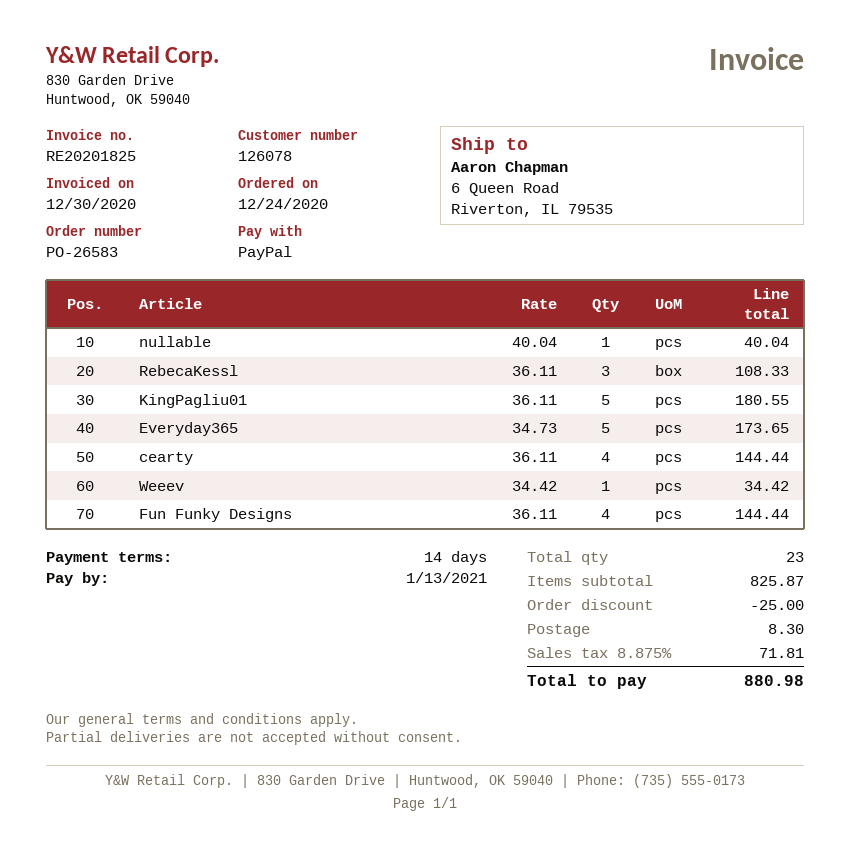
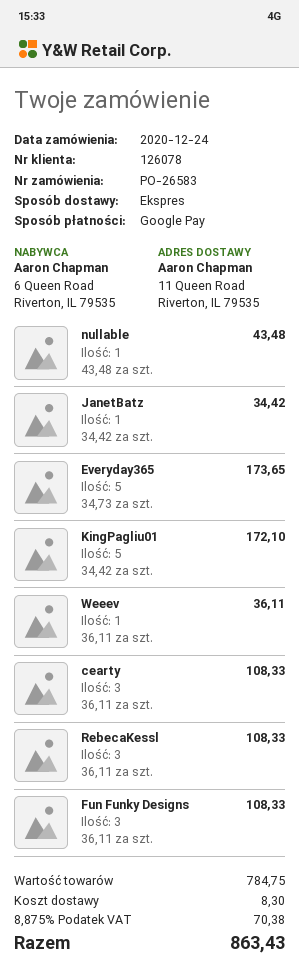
payment method: PayPal -> Google Pay
ship to: 6 Queen Road, Riverton, IL 79535 -> 11 Queen Road, Riverton, IL 79535
nullable: 1 x 40.04 = 40.04 -> 1 x 43.48 = 43.48
KingPagliu01: 5 x 36.11 = 180.55 -> 5 x 34.42 = 172.10
cearty: 4 x 36.11 = 144.44 -> 3 x 36.11 = 108.33
Weeev: 1 x 34.42 = 34.42 -> 1 x 36.11 = 36.11
Fun Funky Designs: 4 x 36.11 = 144.44 -> 3 x 36.11 = 108.33
JanetBatz: none -> 1 x 34.42 = 34.42
subtotal: 825.87 -> 784.75
discount: 25.00 -> none
tax: 8.875% = 71.81 -> 8.875% = 70.38
total: 880.98 -> 863.43

